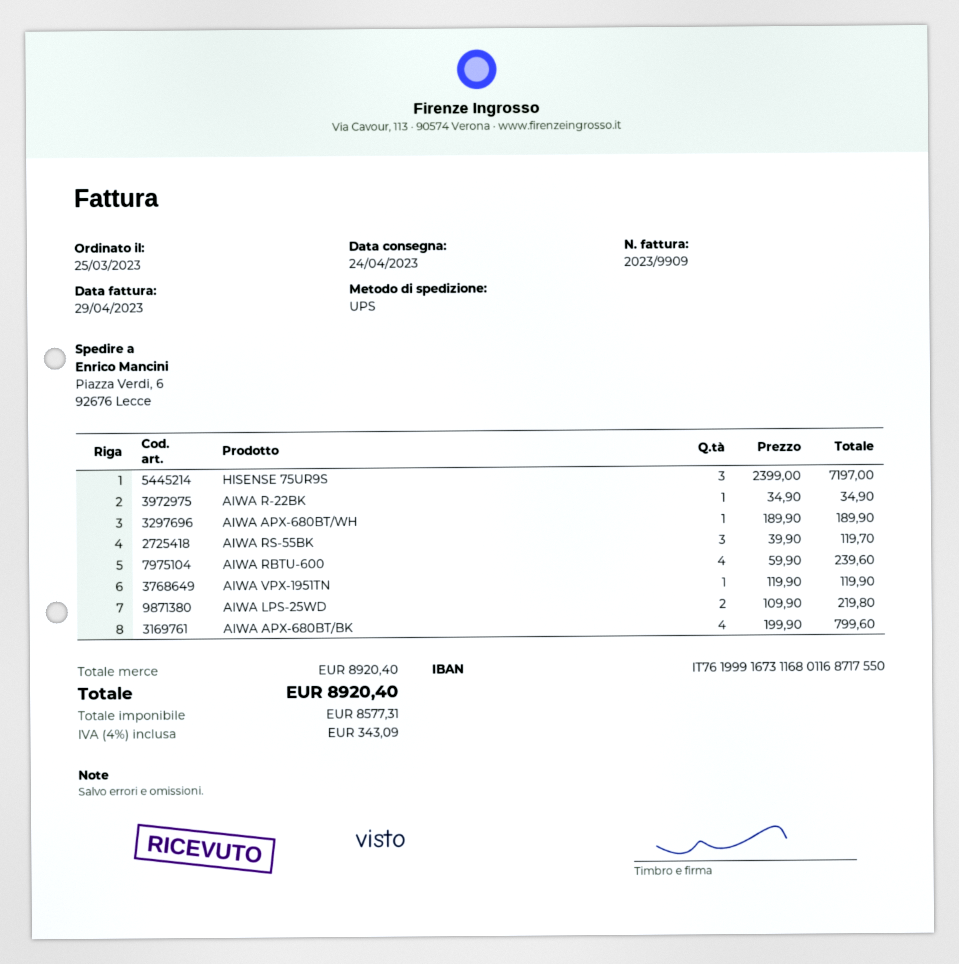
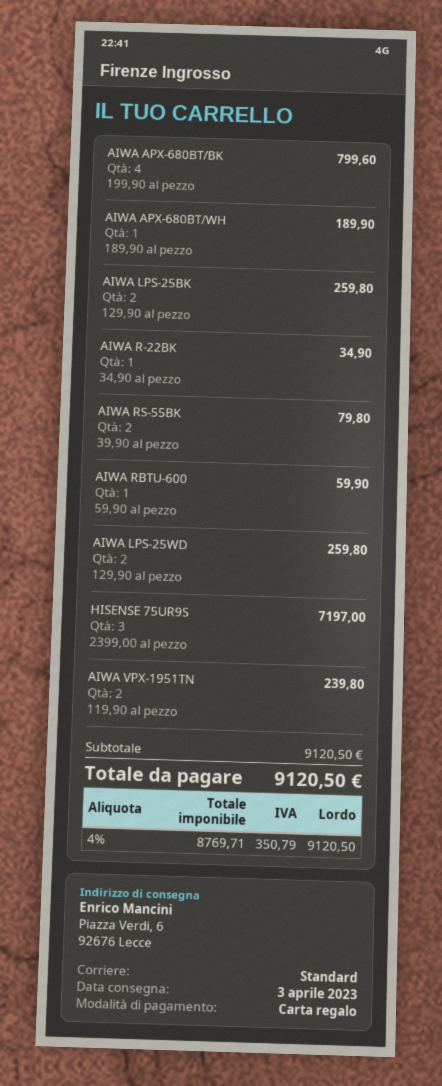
delivery date: 2023-04-24 -> 2023-04-03
shipping method: UPS -> standard
AIWA RS-55BK: 3 x 39.90 = 119.70 -> 2 x 39.90 = 79.80
AIWA RBTU-600: 4 x 59.90 = 239.60 -> 1 x 59.90 = 59.90
AIWA VPX-1951TN: 1 x 119.90 = 119.90 -> 2 x 119.90 = 239.80
AIWA LPS-25WD: 2 x 109.90 = 219.80 -> 2 x 129.90 = 259.80
AIWA LPS-25BK: none -> 2 x 129.90 = 259.80
subtotal: 8920.40 -> 9120.50
net: 8577.31 -> 8769.71
tax: 4% = 343.09 -> 4% = 350.79
total: 8920.40 -> 9120.50

